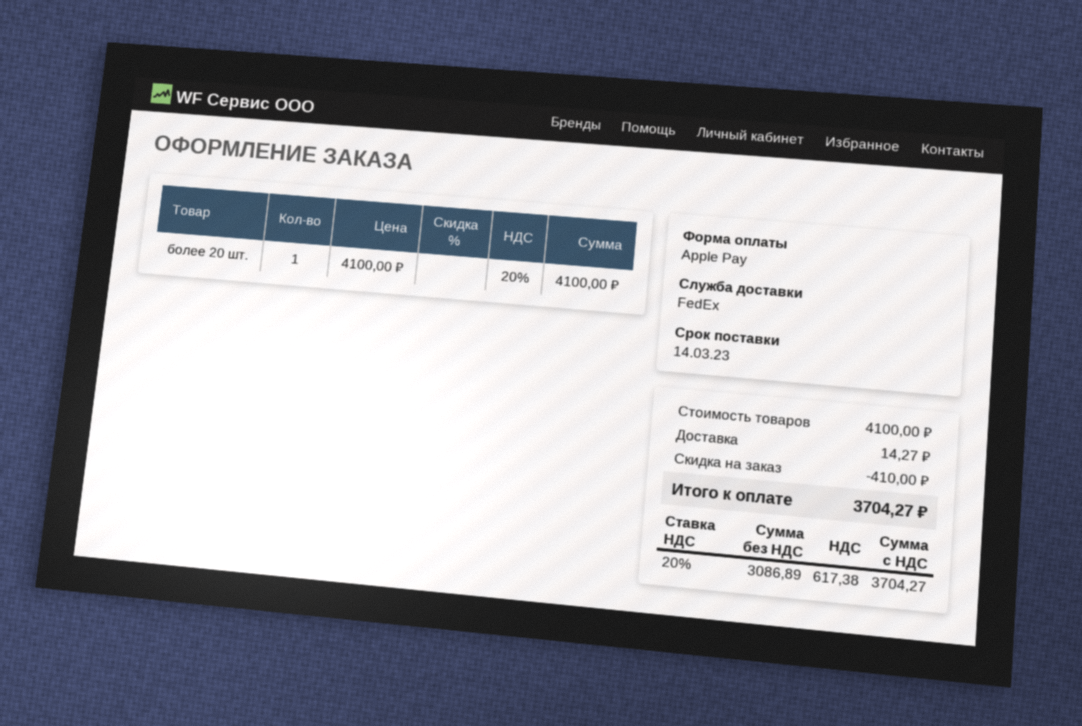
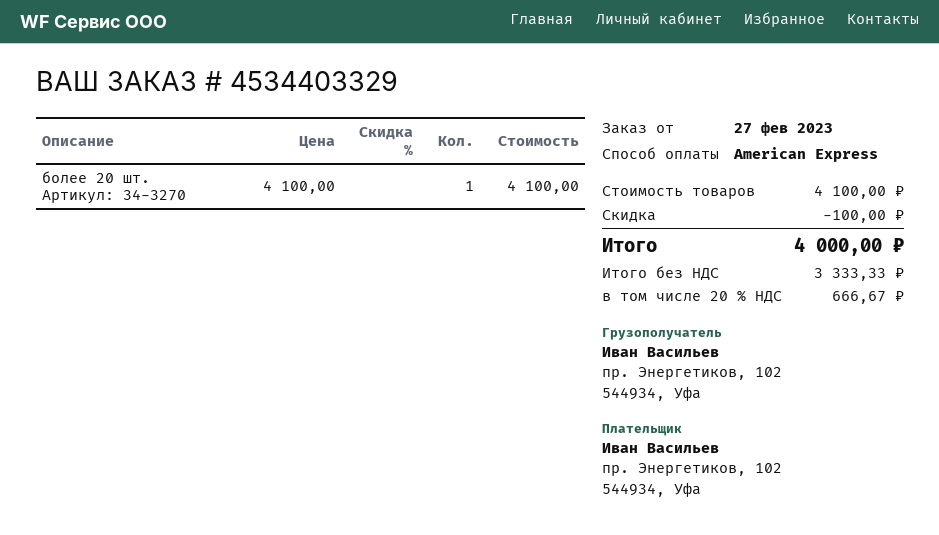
payment method: Apple Pay -> American Express
discount: 410.00 -> 100.00
shipping: 14.27 -> none
net: 3086.89 -> 3333.33
tax: 20% = 617.38 -> 20% = 666.67
total: 3704.27 -> 4000.00

